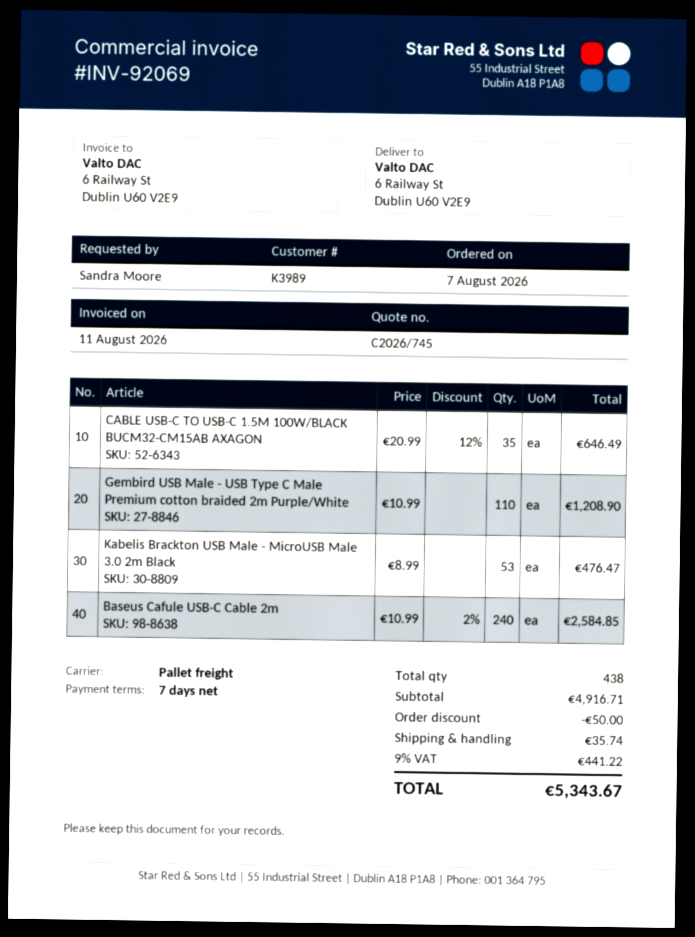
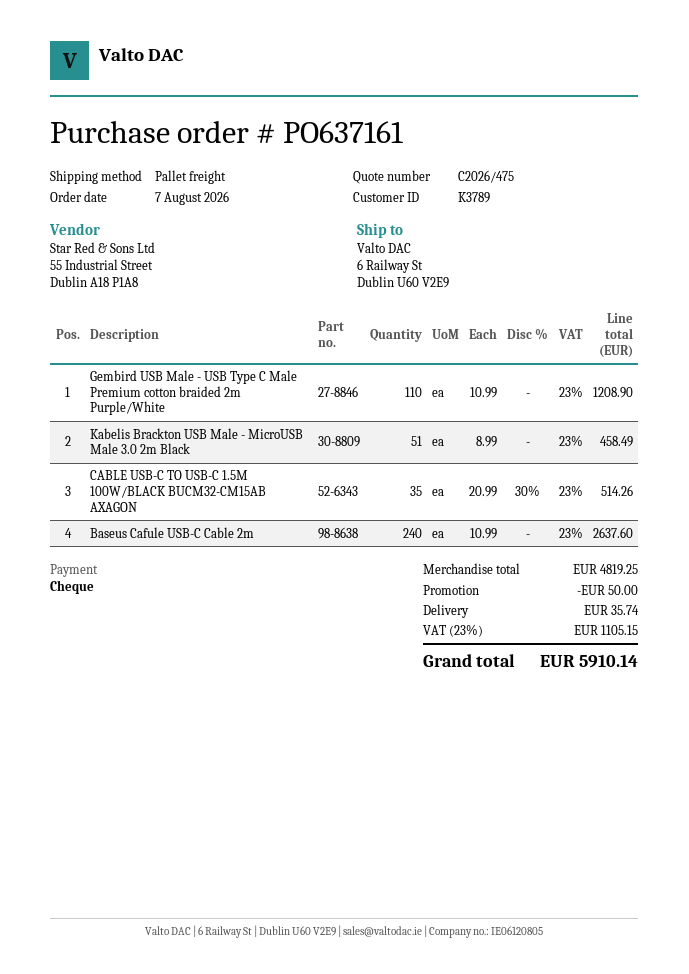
quote number: C2026/745 -> C2026/475
customer number: K3989 -> K3789
CABLE USB-C TO USB-C 1.5M 100W/BLACK BUCM32-CM15AB AXAGON: 35 x 20.99 - 12% = 646.49 -> 35 x 20.99 - 30% = 514.26
Kabelis Brackton USB Male - MicroUSB Male 3.0 2m Black: 53 x 8.99 = 476.47 -> 51 x 8.99 = 458.49
Baseus Cafule USB-C Cable 2m: 240 x 10.99 - 2% = 2584.85 -> 240 x 10.99 = 2637.60
subtotal: 4916.71 -> 4819.25
tax: 9% = 441.22 -> 23% = 1105.15
total: 5343.67 -> 5910.14

